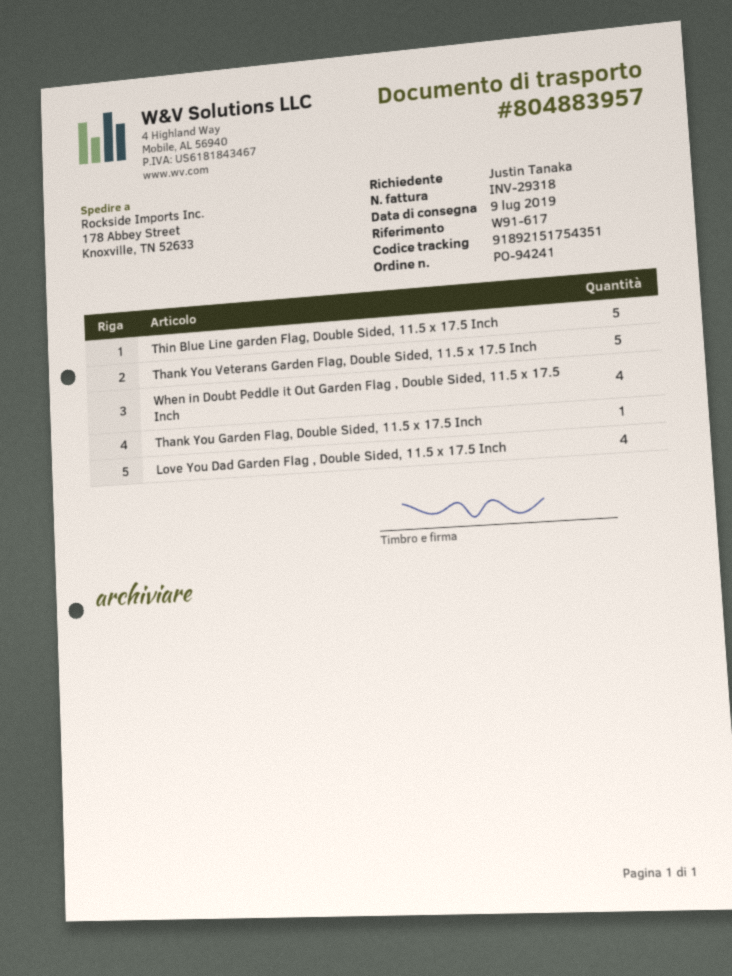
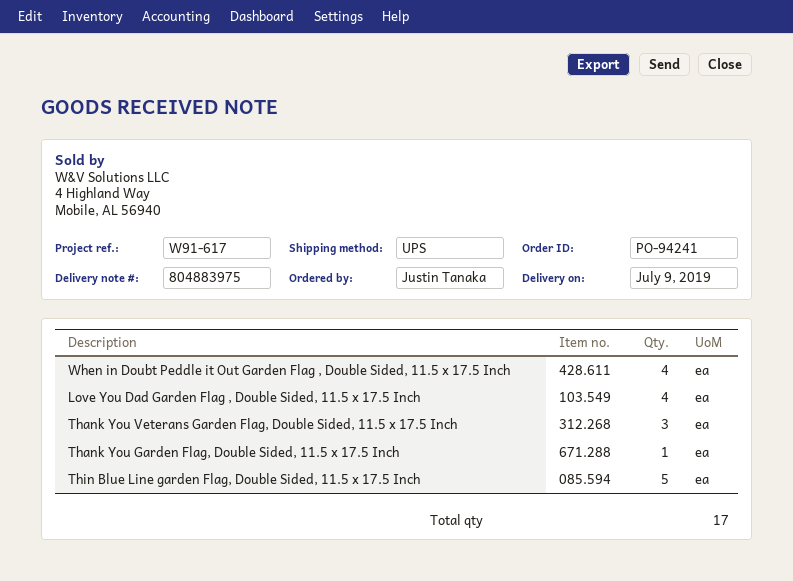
delivery note number: 804883957 -> 804883975
Thank You Veterans Garden Flag, Double Sided, 11.5 x 17.5 Inch: 5 -> 3

